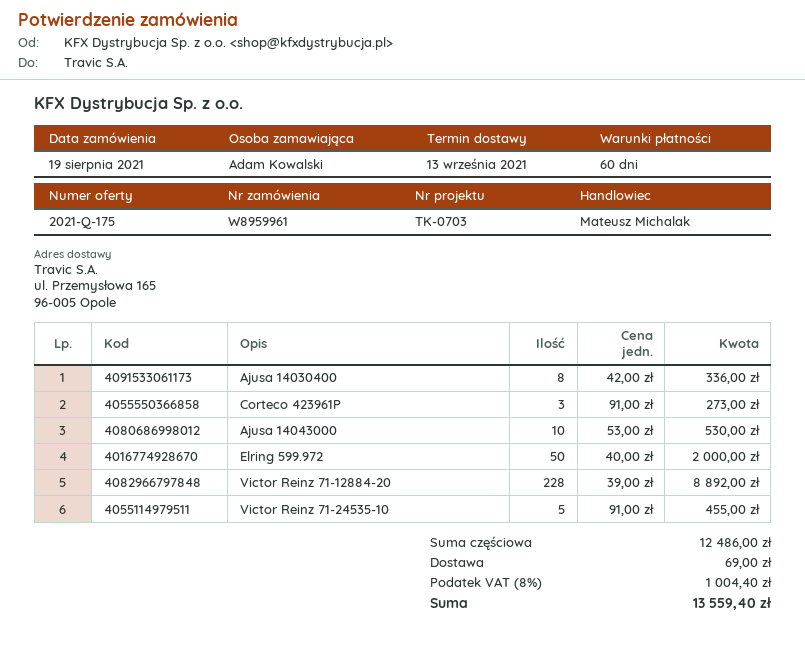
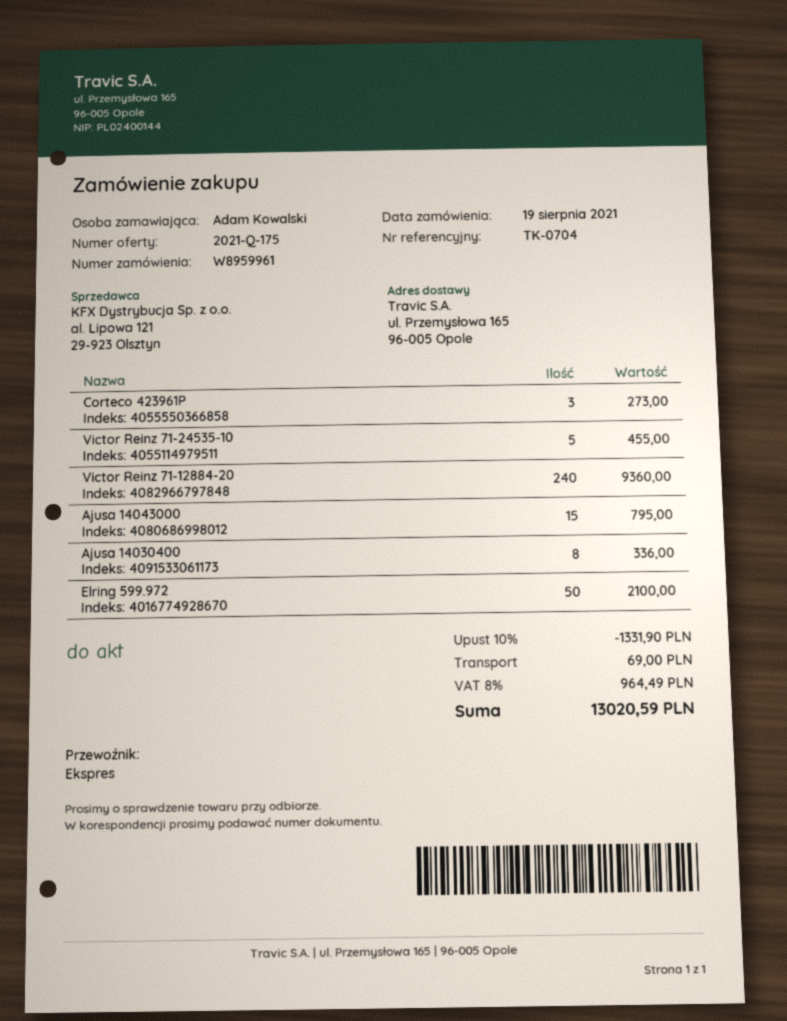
reference: TK-0703 -> TK-0704
Ajusa 14043000: 10 for 530.00 -> 15 for 795.00
Elring 599.972: 50 for 2000.00 -> 50 for 2100.00
Victor Reinz 71-12884-20: 228 for 8892.00 -> 240 for 9360.00
discount: none -> 10% = 1331.90
tax: 8% = 1004.40 -> 8% = 964.49
total: 13559.40 -> 13020.59

